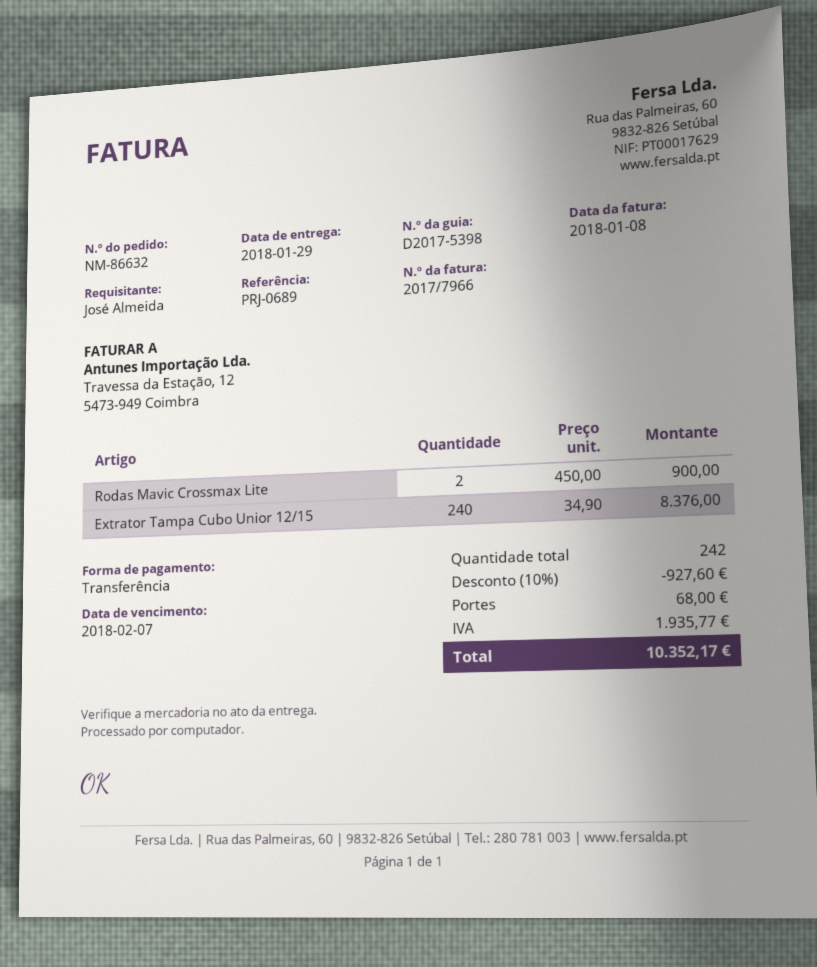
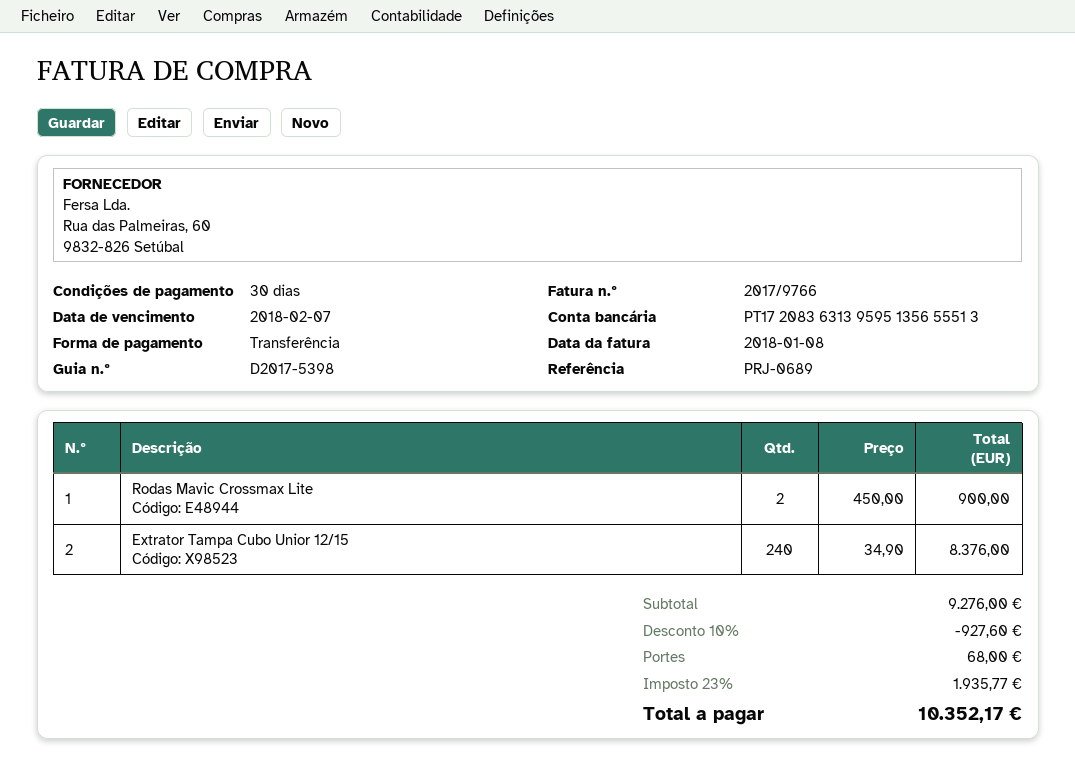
invoice number: 2017/7966 -> 2017/9766

